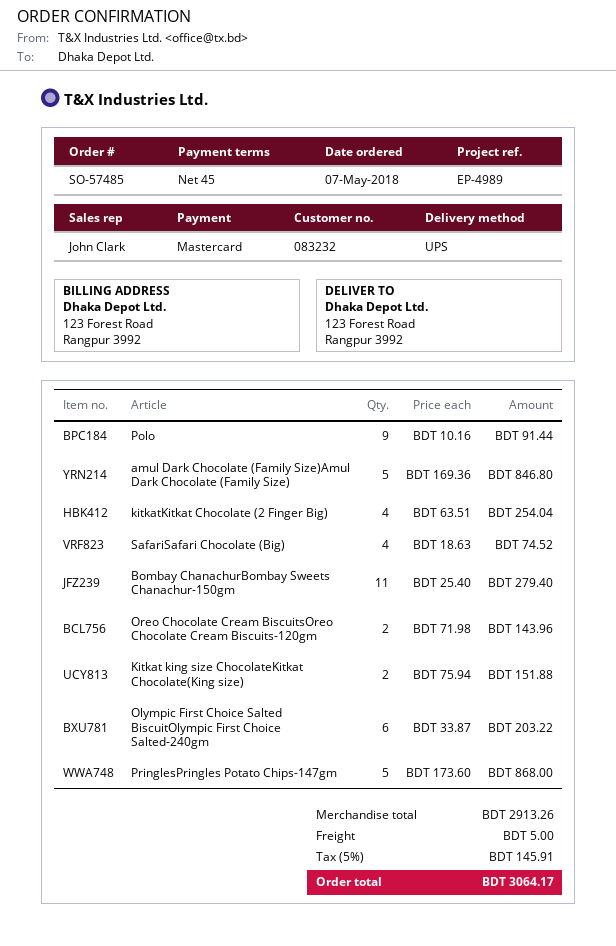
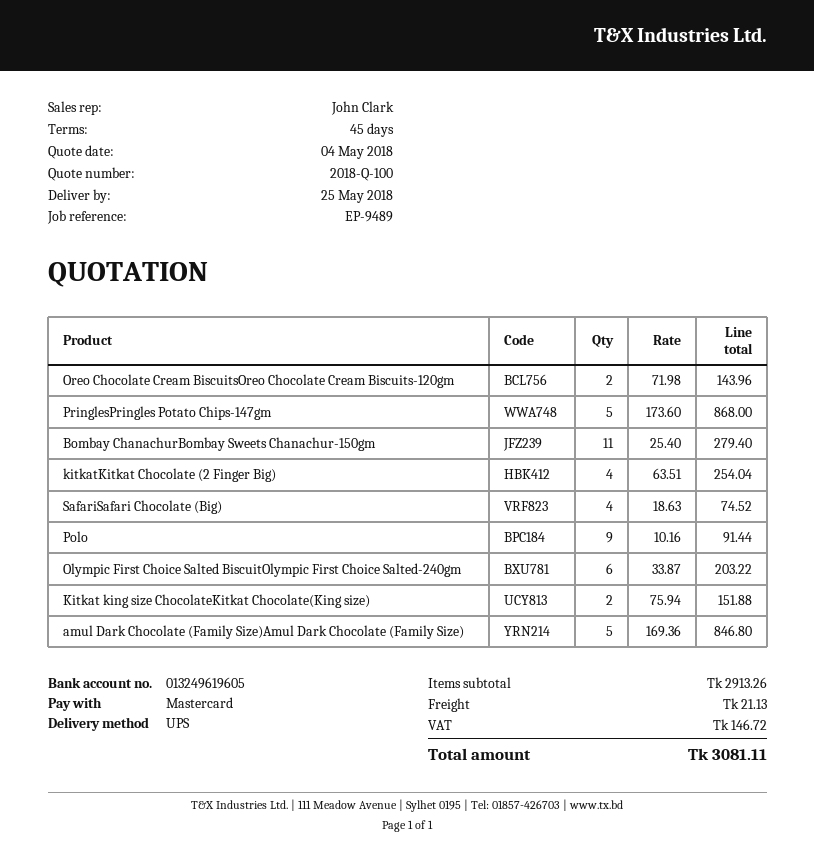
reference: EP-4989 -> EP-9489
shipping: 5.00 -> 21.13
tax: 145.91 -> 146.72
total: 3064.17 -> 3081.11

